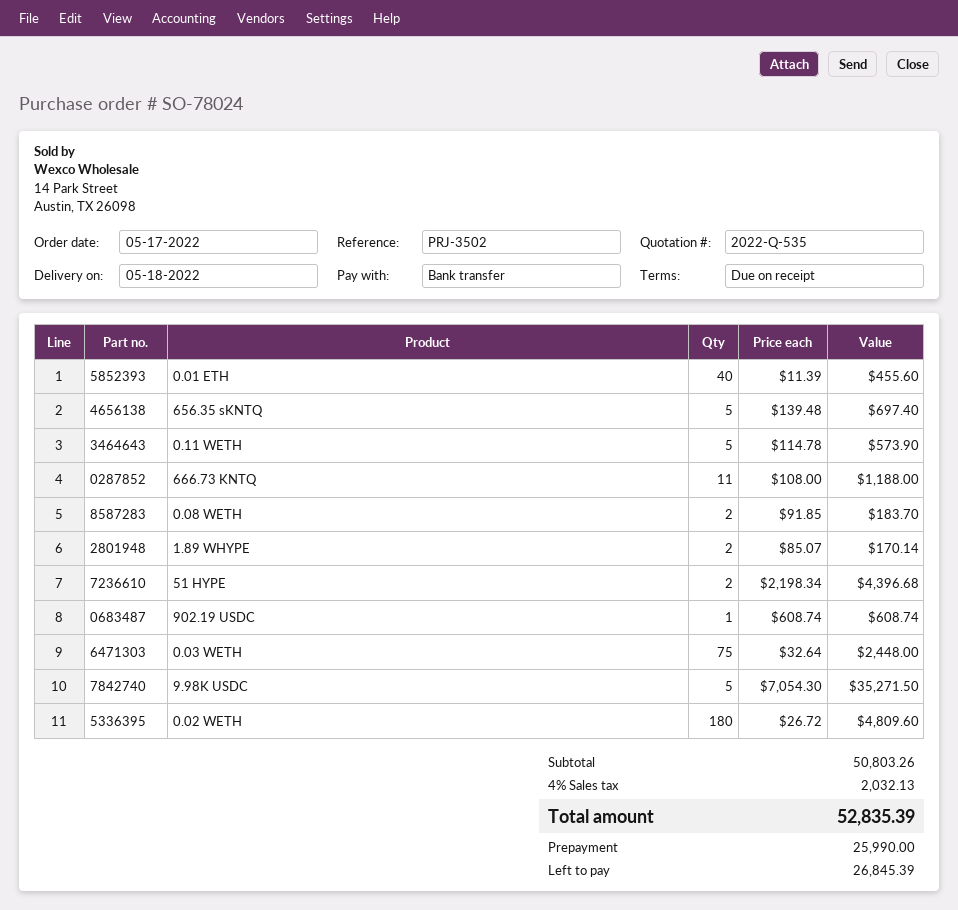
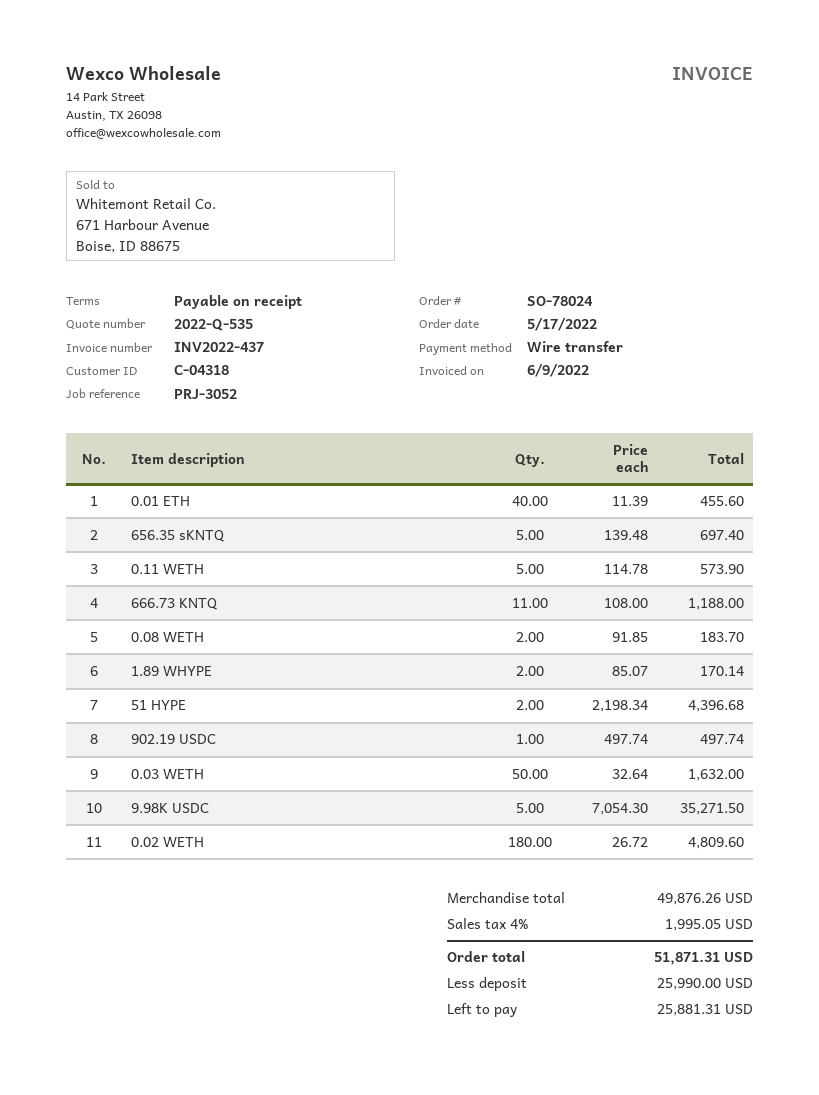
reference: PRJ-3502 -> PRJ-3052
902.19 USDC: 1 x 608.74 = 608.74 -> 1 x 497.74 = 497.74
0.03 WETH: 75 x 32.64 = 2448.00 -> 50 x 32.64 = 1632.00
subtotal: 50803.26 -> 49876.26
tax: 4% = 2032.13 -> 4% = 1995.05
total: 52835.39 -> 51871.31
balance: 26845.39 -> 25881.31

